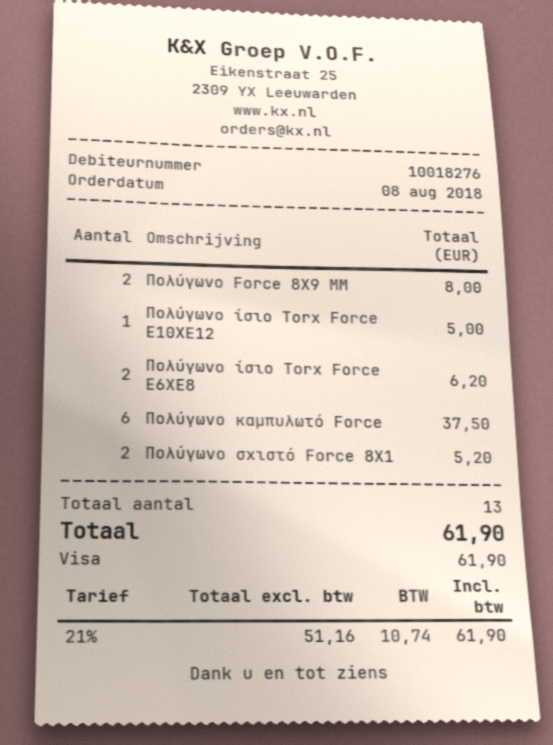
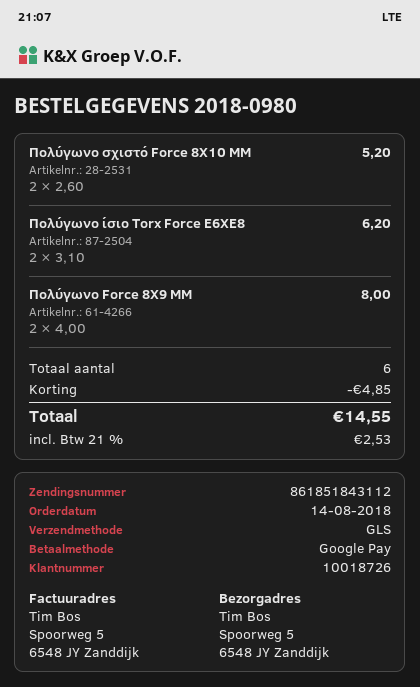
order date: 2018-08-08 -> 2018-08-14
customer number: 10018276 -> 10018726
payment method: Visa -> Google Pay
Πολύγωνο ίσιο Torx Force E10XE12: 1 for 5.00 -> none
Πολύγωνο καμπυλωτό Force: 6 for 37.50 -> none
total quantity: 13 -> 6
discount: none -> 4.85
tax: 21% = 10.74 -> 21% = 2.53
total: 61.90 -> 14.55

